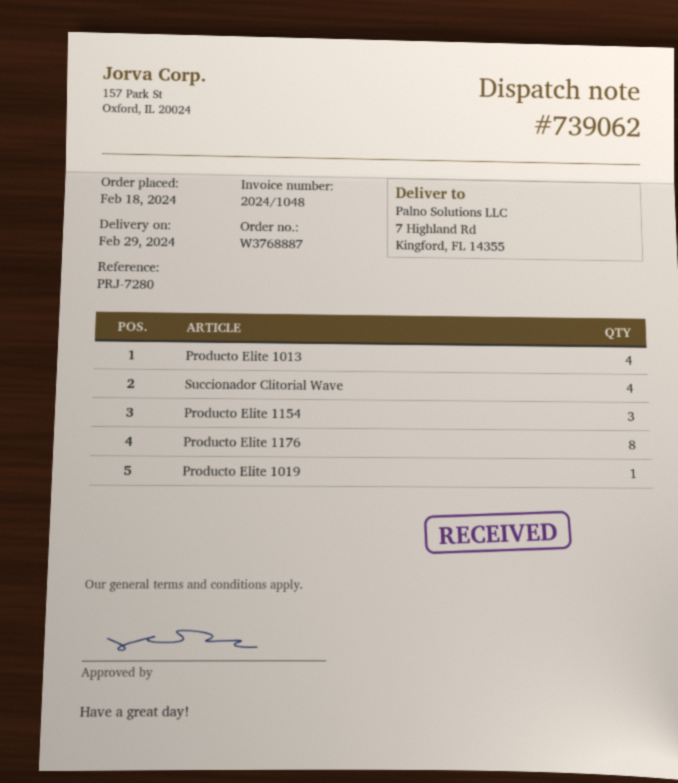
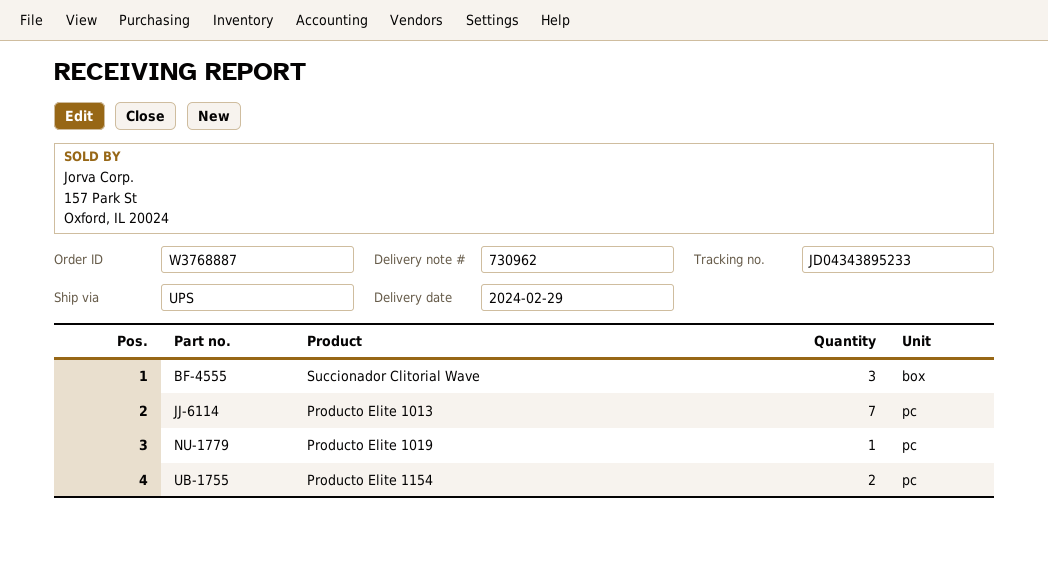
delivery note number: 739062 -> 730962
Producto Elite 1013: 4 -> 7
Succionador Clitorial Wave: 4 -> 3
Producto Elite 1154: 3 -> 2
Producto Elite 1176: 8 -> none

